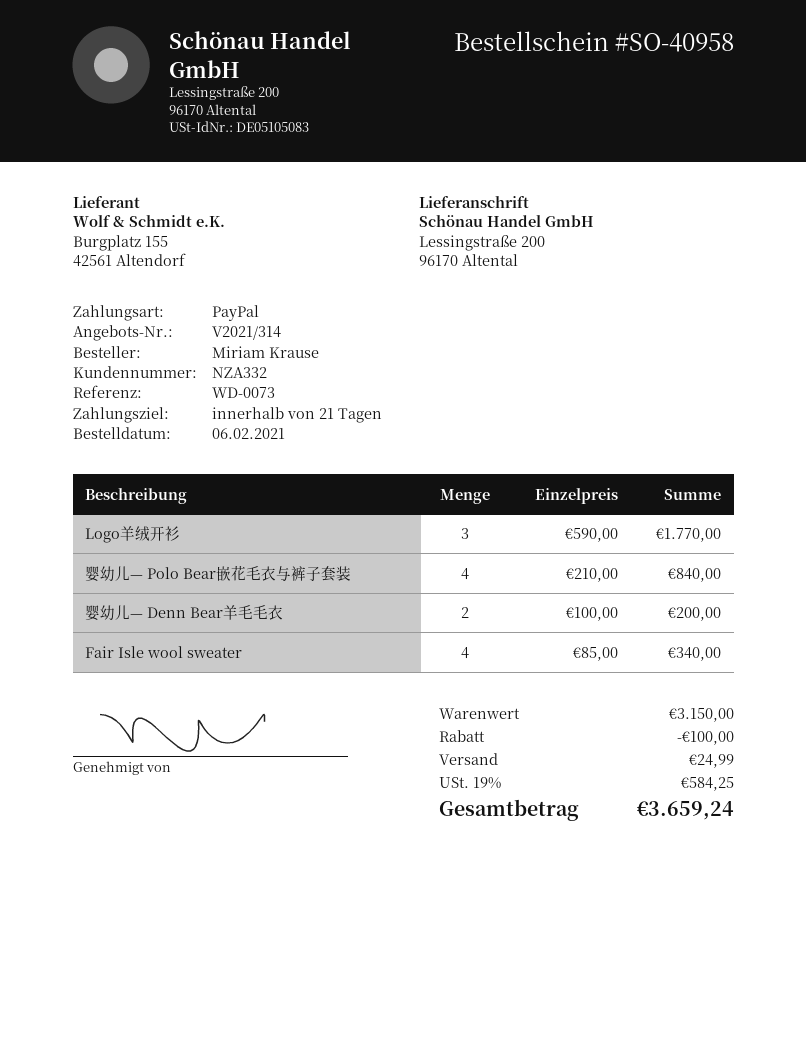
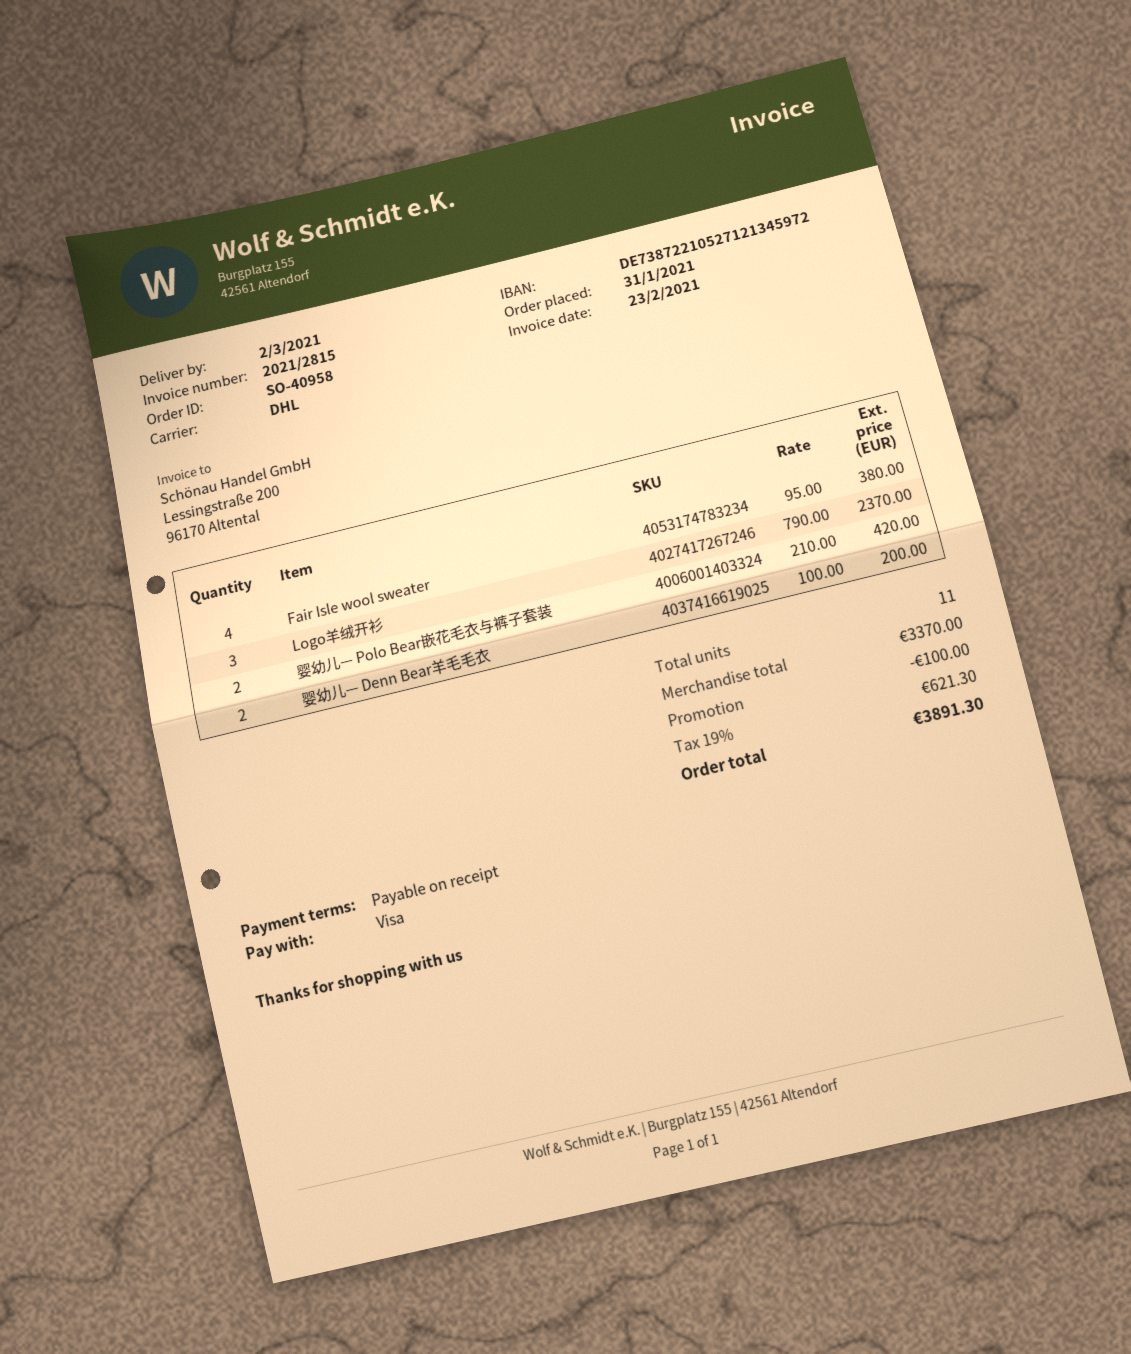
order date: 2021-02-06 -> 2021-01-31
payment terms: 21 days -> on receipt
payment method: PayPal -> Visa
Logo羊绒开衫: 3 x 590.00 = 1770.00 -> 3 x 790.00 = 2370.00
婴幼儿— Polo Bear嵌花毛衣与裤子套装: 4 x 210.00 = 840.00 -> 2 x 210.00 = 420.00
Fair Isle wool sweater: 4 x 85.00 = 340.00 -> 4 x 95.00 = 380.00
subtotal: 3150.00 -> 3370.00
shipping: 24.99 -> none
tax: 19% = 584.25 -> 19% = 621.30
total: 3659.24 -> 3891.30

